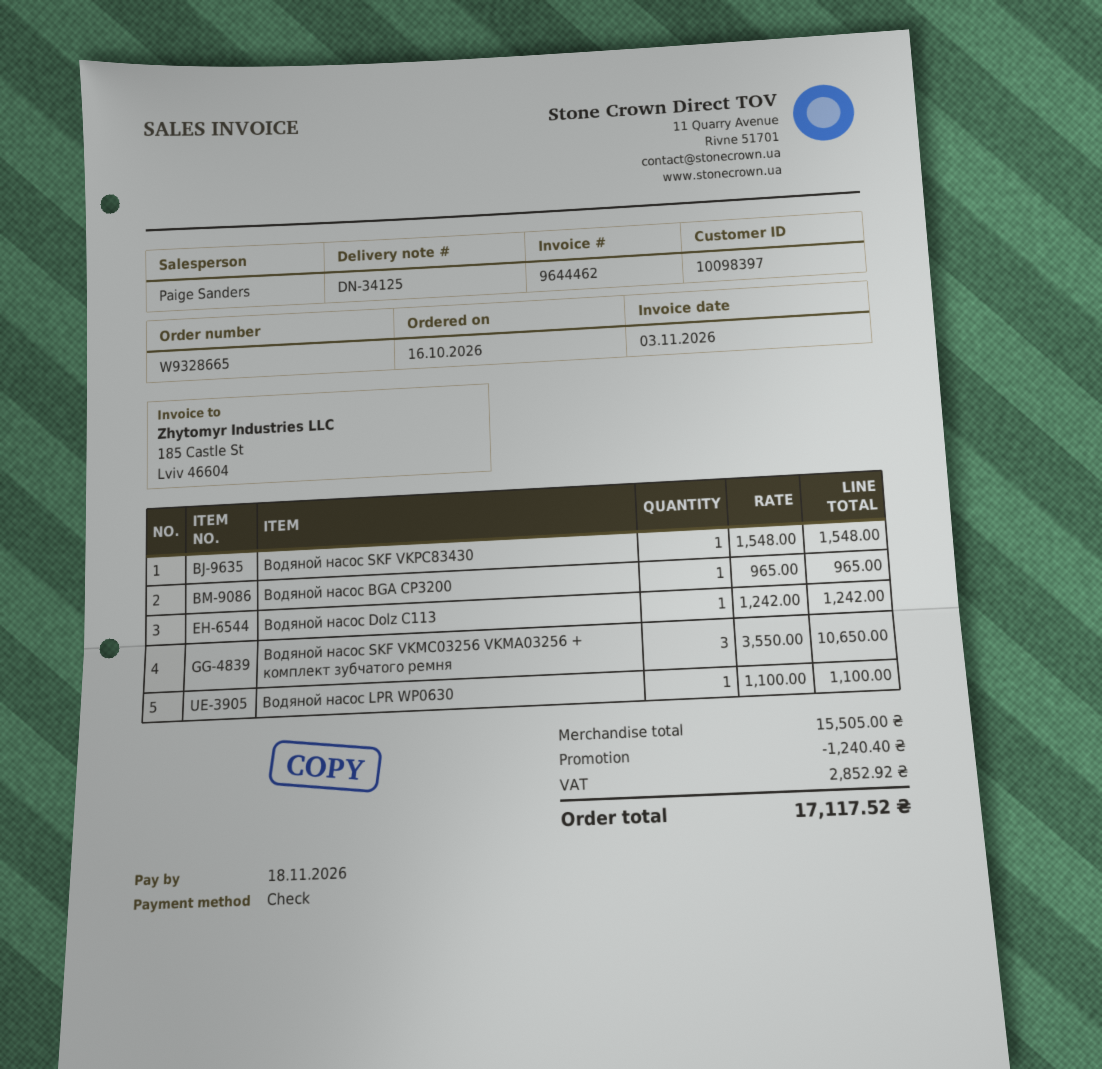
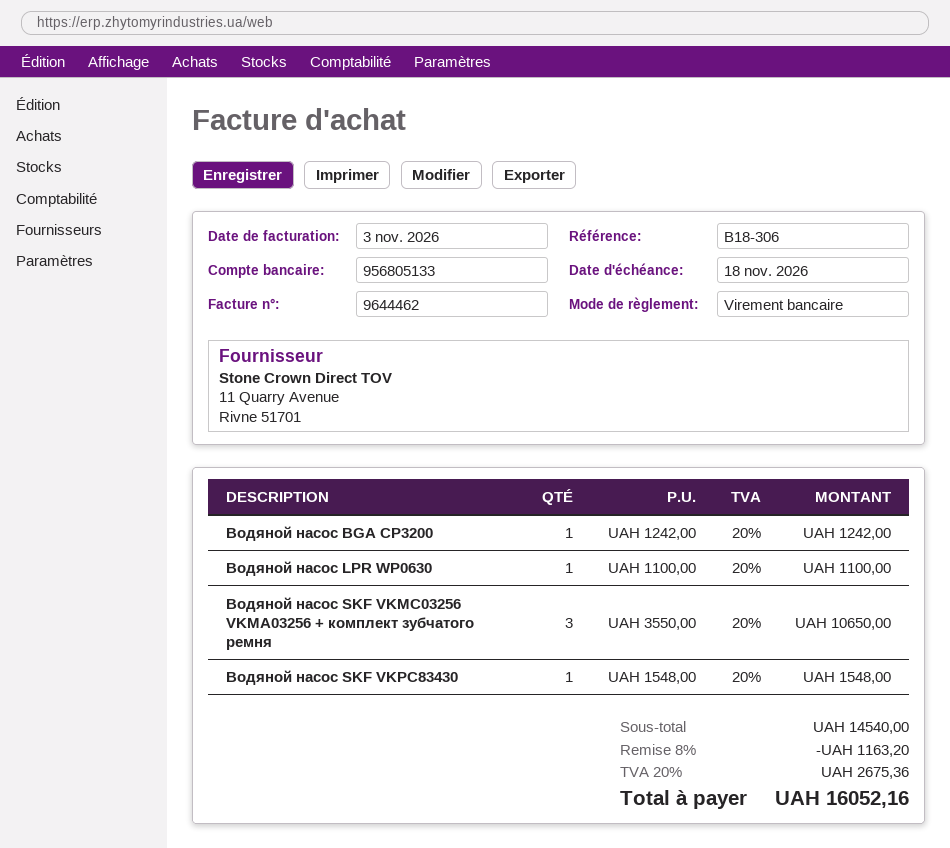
payment method: cheque -> bank transfer
Водяной насос BGA CP3200: 1 x 965.00 = 965.00 -> 1 x 1242.00 = 1242.00
Водяной насос Dolz C113: 1 x 1242.00 = 1242.00 -> none
subtotal: 15505.00 -> 14540.00
discount: 1240.40 -> 1163.20
tax: 2852.92 -> 2675.36
total: 17117.52 -> 16052.16

